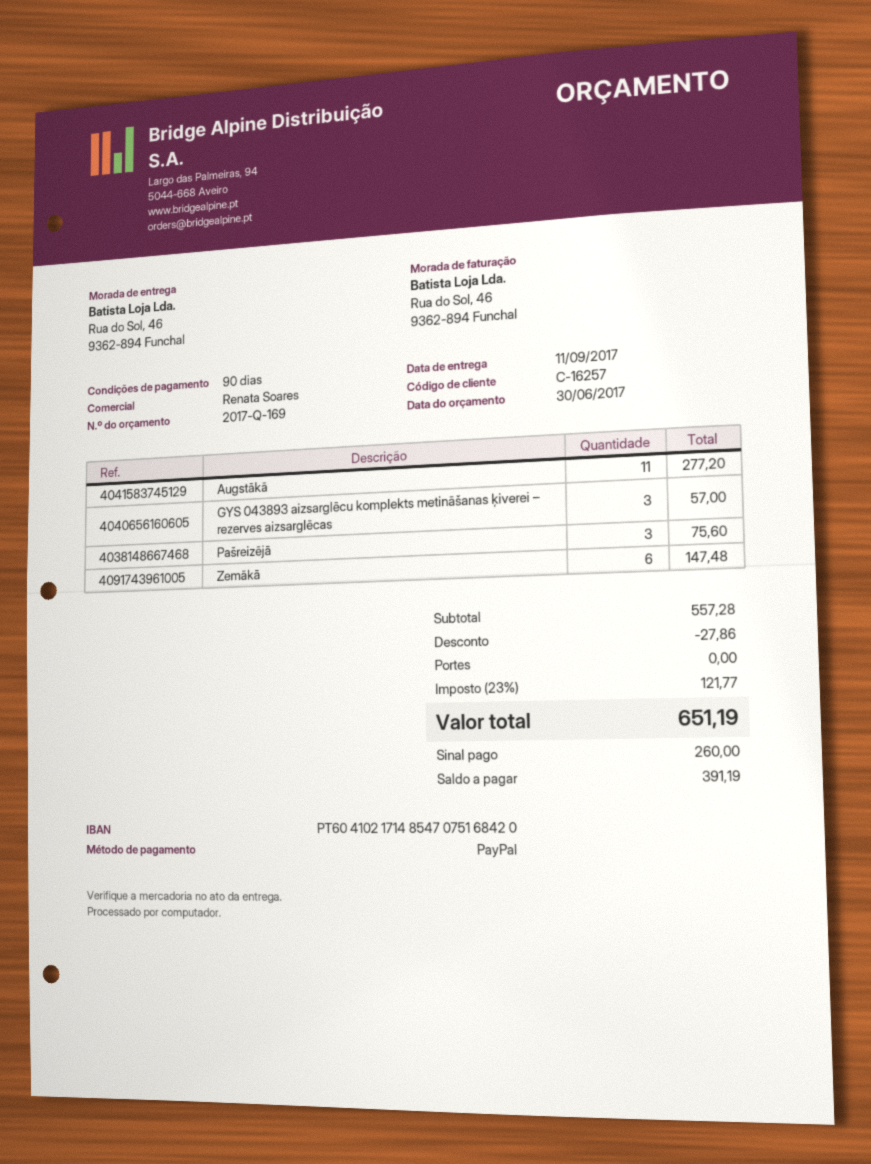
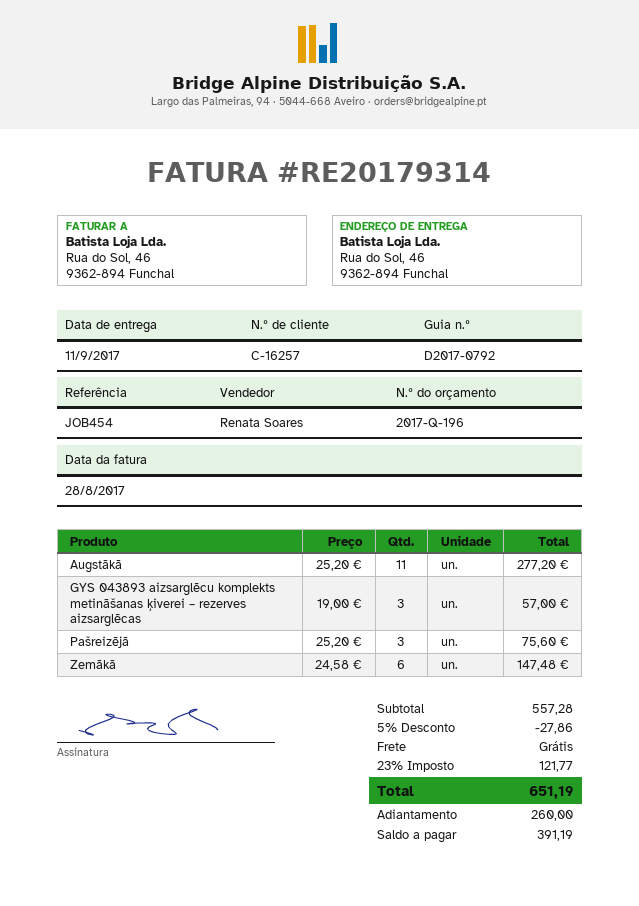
quote number: 2017-Q-169 -> 2017-Q-196

